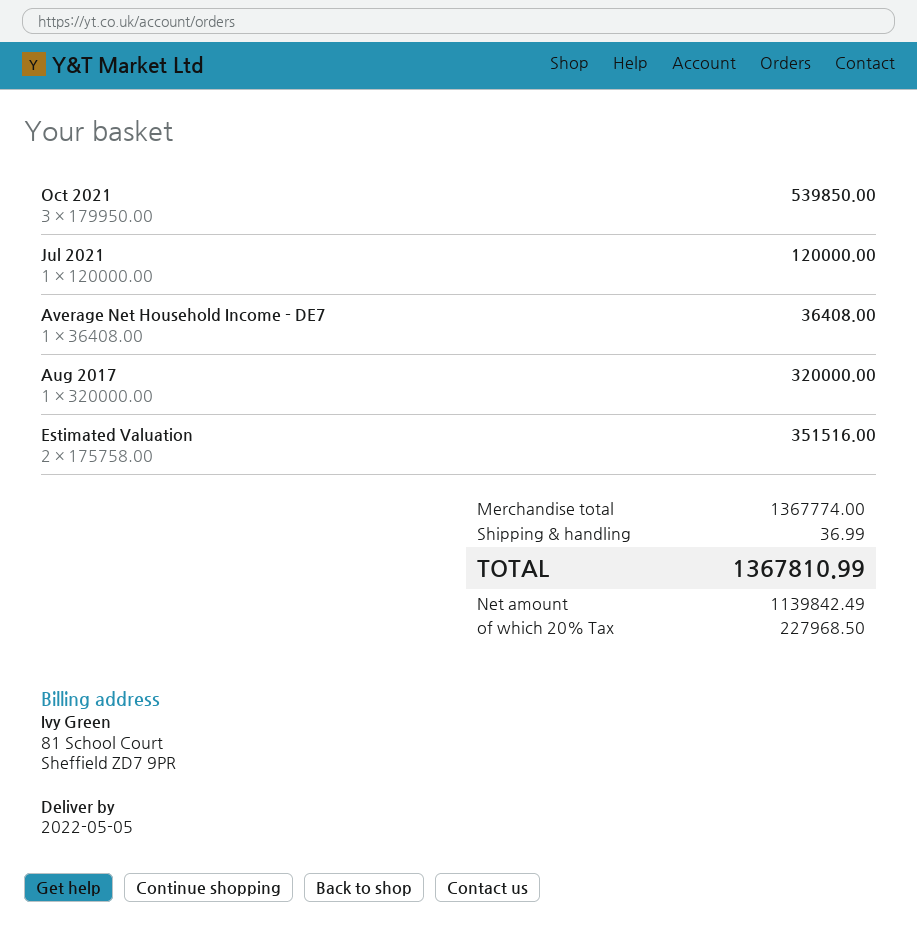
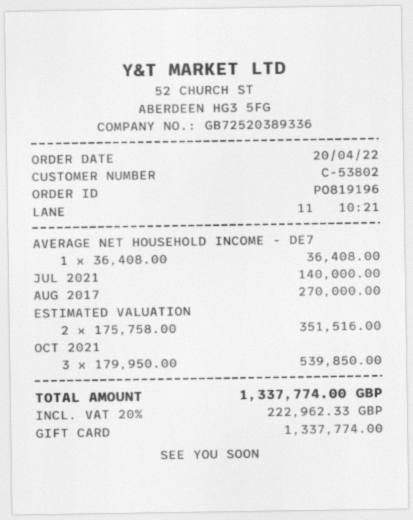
Jul 2021: 1 x 120000.00 = 120000.00 -> 1 x 140000.00 = 140000.00
Aug 2017: 1 x 320000.00 = 320000.00 -> 1 x 270000.00 = 270000.00
shipping: 36.99 -> none
tax: 20% = 227968.50 -> 20% = 222962.33
total: 1367810.99 -> 1337774.00

